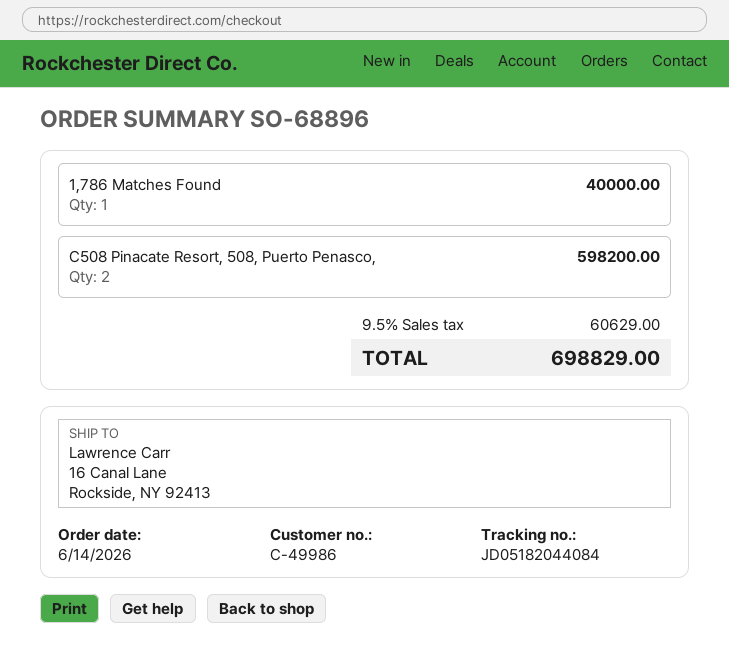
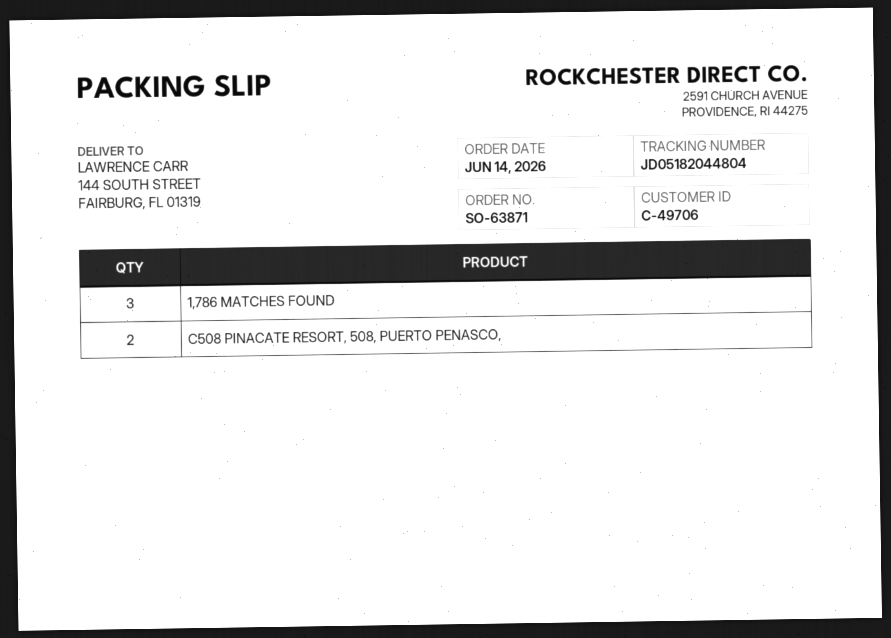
order number: SO-68896 -> SO-63871
customer number: C-49986 -> C-49706
tracking number: JD05182044084 -> JD05182044804
ship to: 16 Canal Lane, Rockside, NY 92413 -> 144 SOUTH STREET, FAIRBURG, FL 01319
1,786 Matches Found: 1 -> 3

